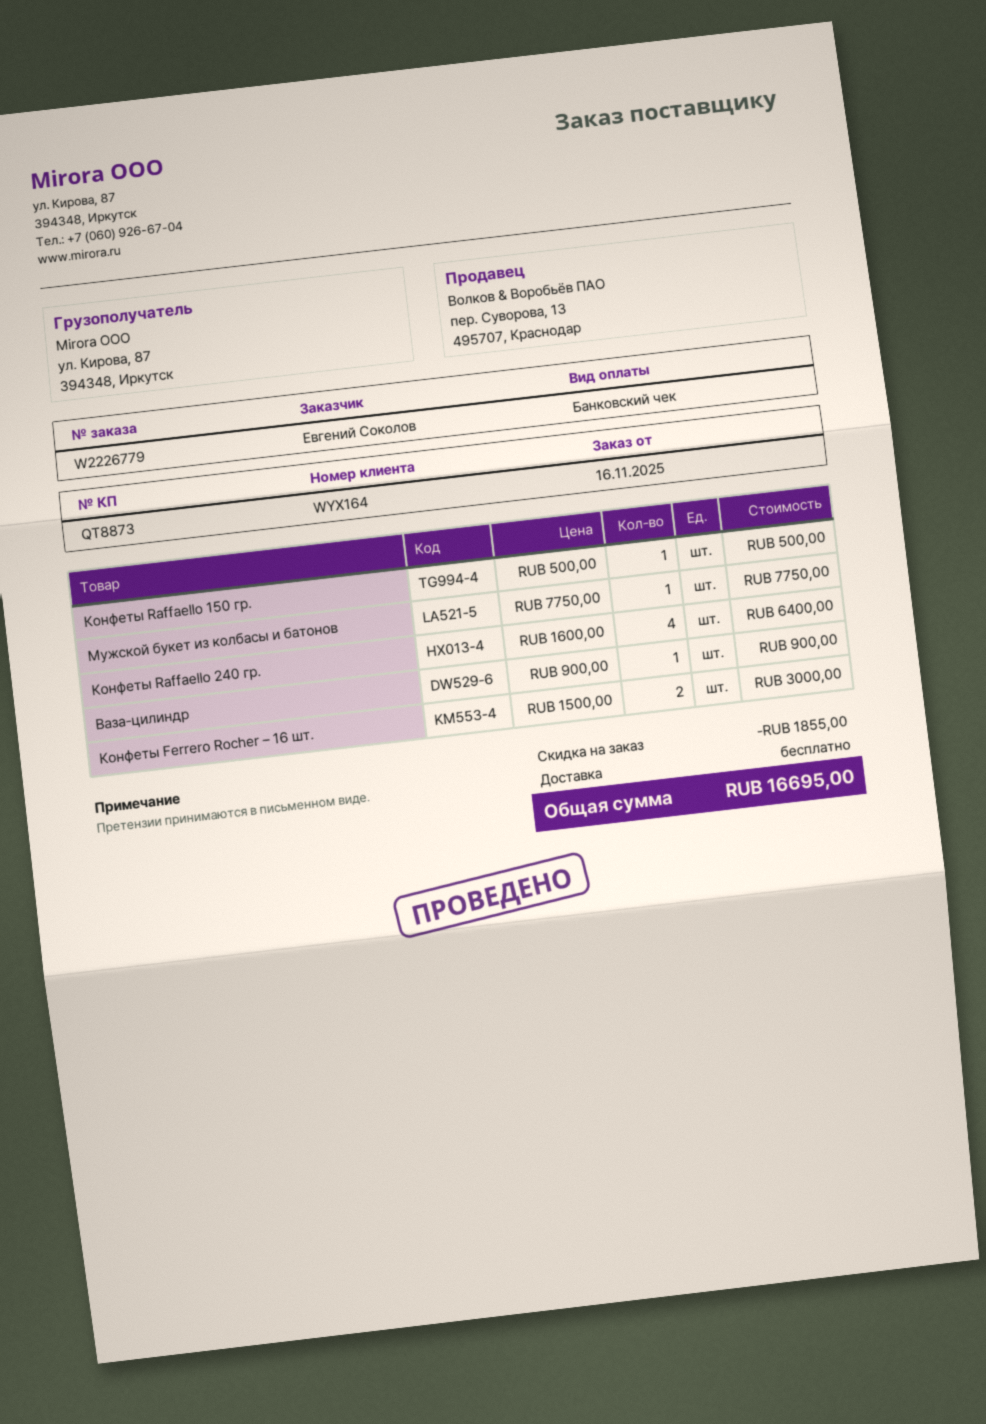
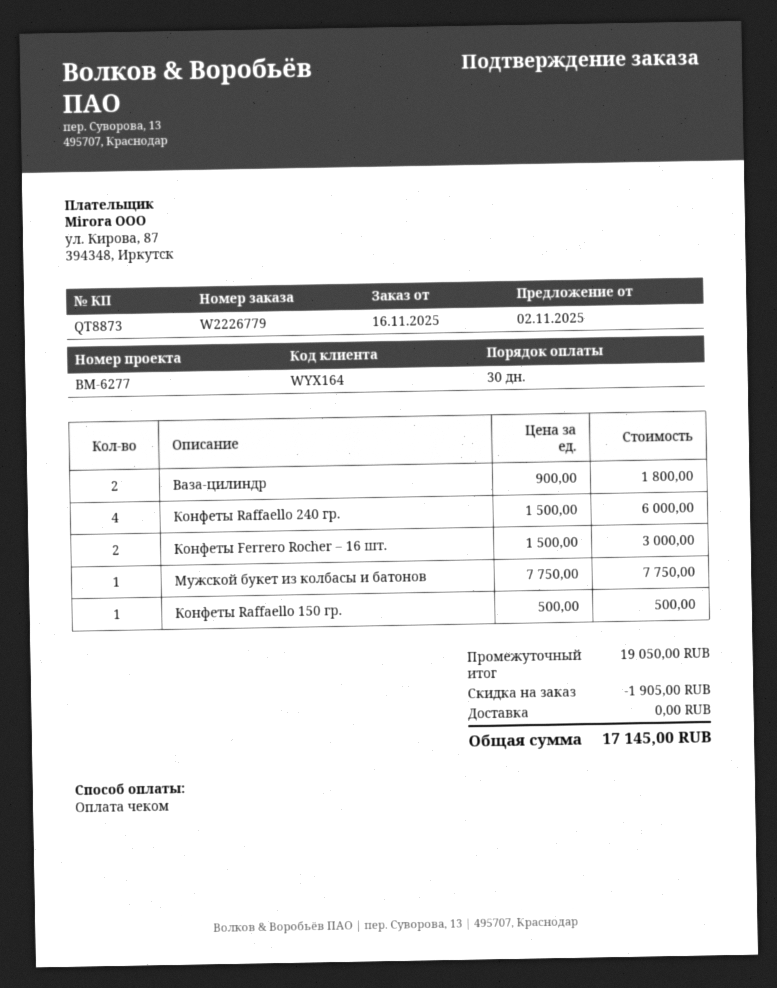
Конфеты Raffaello 240 гр.: 4 x 1600.00 = 6400.00 -> 4 x 1500.00 = 6000.00
Ваза-цилиндр: 1 x 900.00 = 900.00 -> 2 x 900.00 = 1800.00
discount: 1855.00 -> 1905.00
total: 16695.00 -> 17145.00

